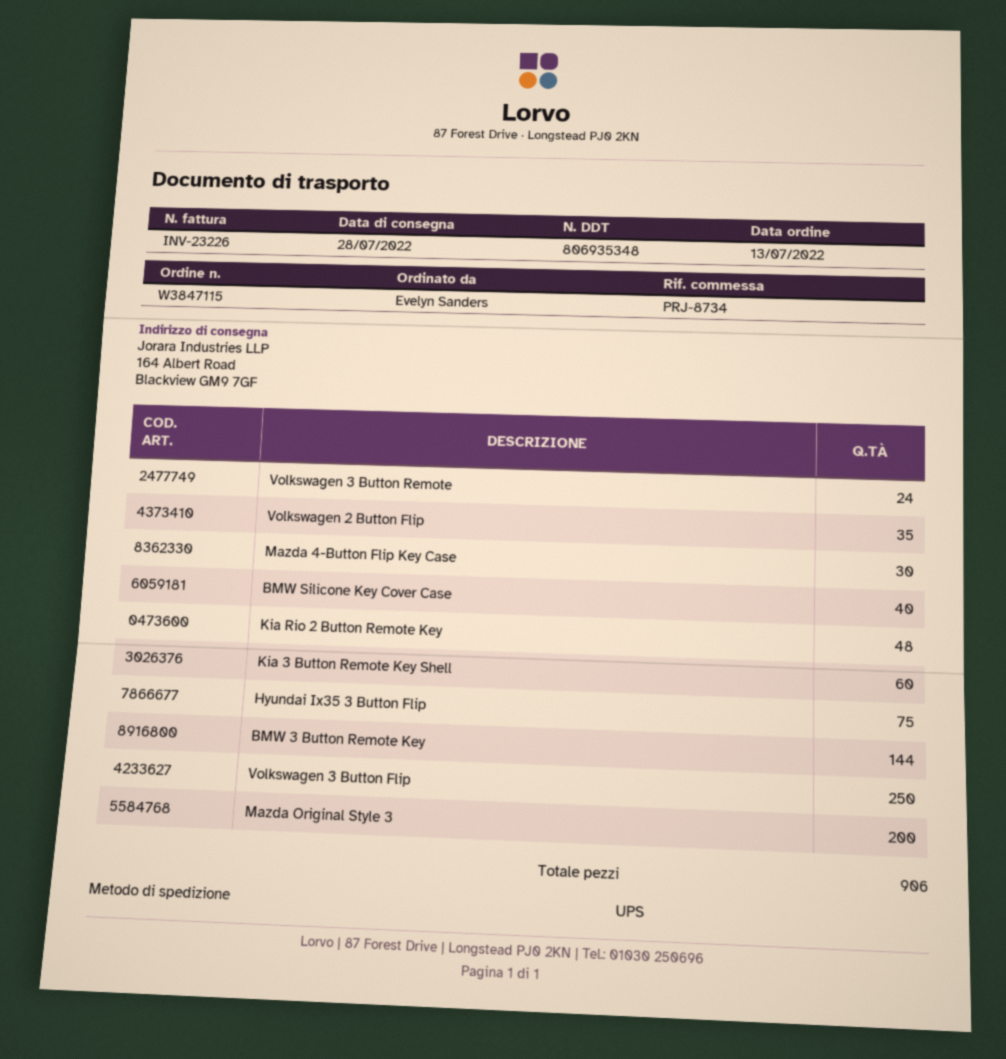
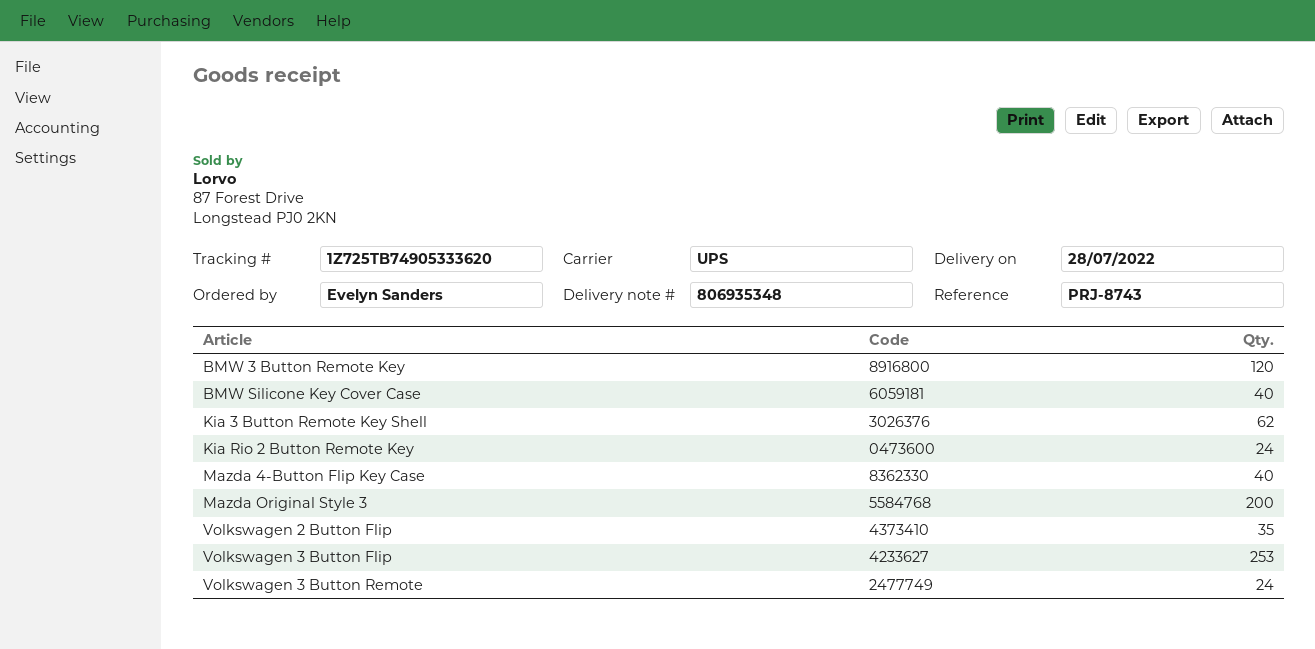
reference: PRJ-8734 -> PRJ-8743
Mazda 4-Button Flip Key Case: 30 -> 40
Kia Rio 2 Button Remote Key: 48 -> 24
Kia 3 Button Remote Key Shell: 60 -> 62
Hyundai Ix35 3 Button Flip: 75 -> none
BMW 3 Button Remote Key: 144 -> 120
Volkswagen 3 Button Flip: 250 -> 253

